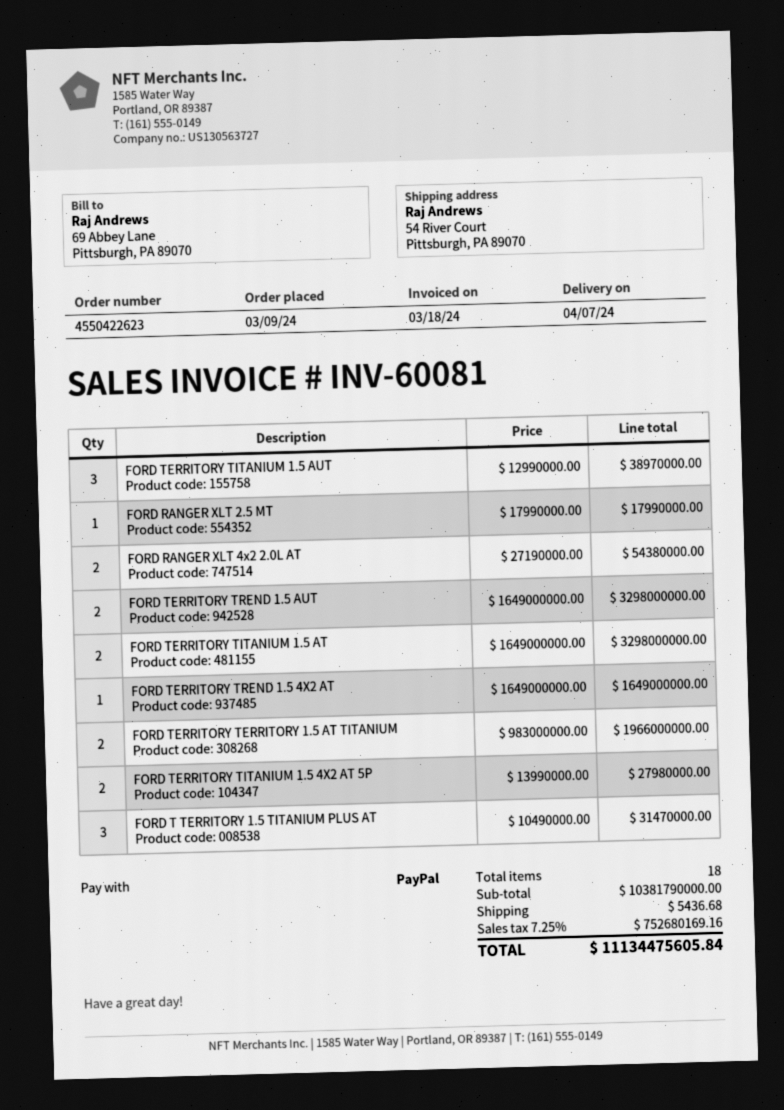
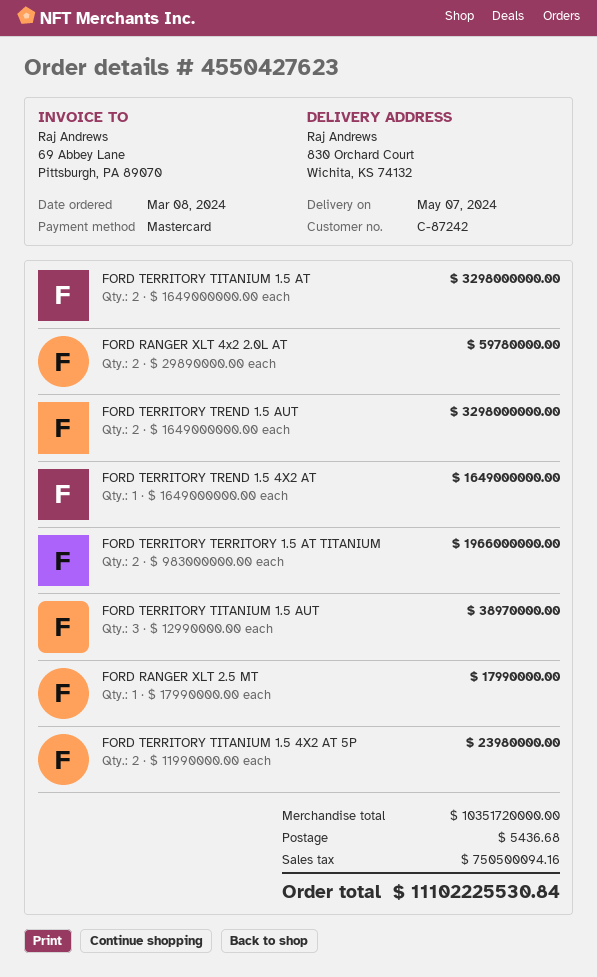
order number: 4550422623 -> 4550427623
order date: 2024-03-09 -> 2024-03-08
delivery date: 2024-04-07 -> 2024-05-07
payment method: PayPal -> Mastercard
ship to: 54 River Court, Pittsburgh, PA 89070 -> 830 Orchard Court, Wichita, KS 74132
FORD RANGER XLT 4x2 2.0L AT: 2 x 27190000.00 = 54380000.00 -> 2 x 29890000.00 = 59780000.00
FORD TERRITORY TITANIUM 1.5 4X2 AT 5P: 2 x 13990000.00 = 27980000.00 -> 2 x 11990000.00 = 23980000.00
FORD T TERRITORY 1.5 TITANIUM PLUS AT: 3 x 10490000.00 = 31470000.00 -> none
subtotal: 10381790000.00 -> 10351720000.00
tax: 752680169.16 -> 750500094.16
total: 11134475605.84 -> 11102225530.84

